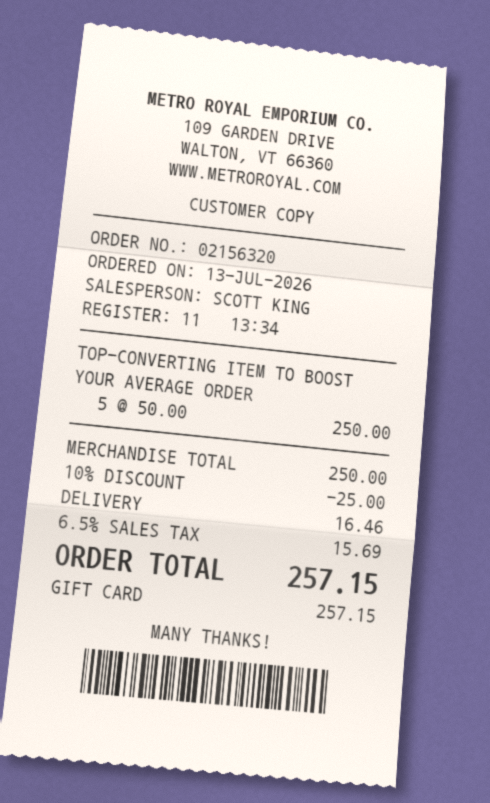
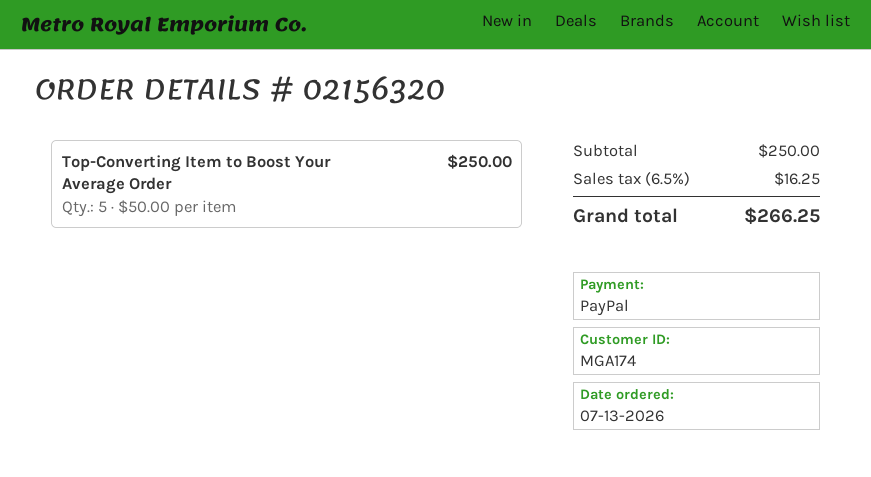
payment method: gift card -> PayPal
discount: 10% = 25.00 -> none
shipping: 16.46 -> none
tax: 6.5% = 15.69 -> 6.5% = 16.25
total: 257.15 -> 266.25

